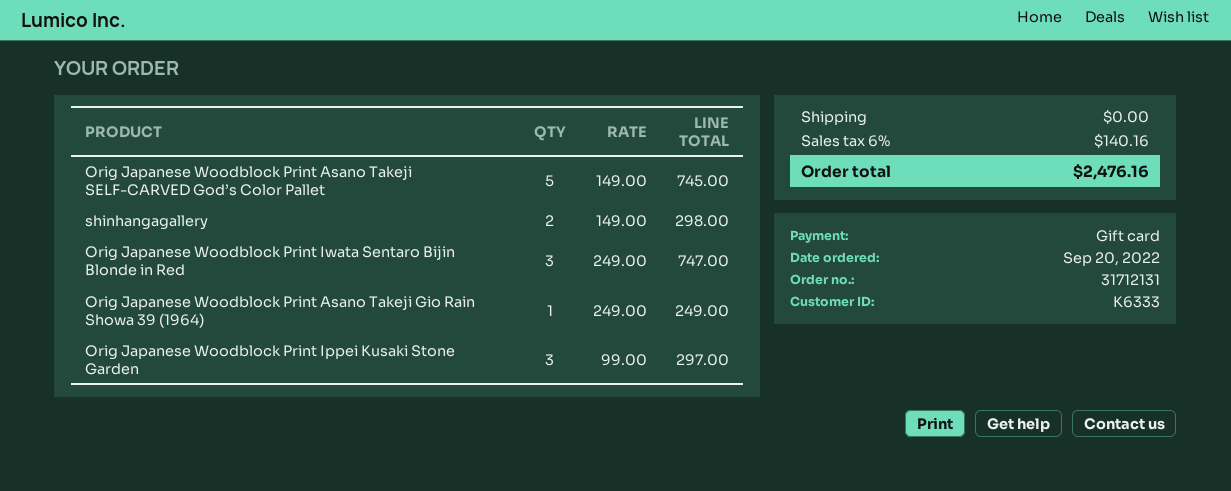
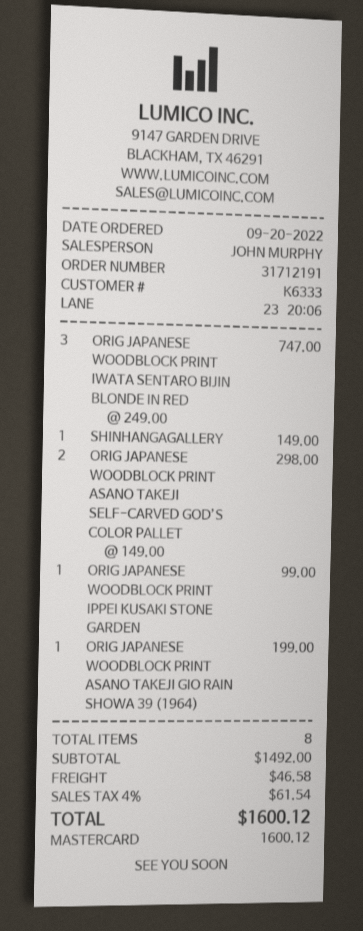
order number: 31712131 -> 31712191
payment method: gift card -> Mastercard
Orig Japanese Woodblock Print Asano Takeji SELF-CARVED God’s Color Pallet: 5 x 149.00 = 745.00 -> 2 x 149.00 = 298.00
shinhangagallery: 2 x 149.00 = 298.00 -> 1 x 149.00 = 149.00
Orig Japanese Woodblock Print Asano Takeji Gio Rain Showa 39 (1964): 1 x 249.00 = 249.00 -> 1 x 199.00 = 199.00
Orig Japanese Woodblock Print Ippei Kusaki Stone Garden: 3 x 99.00 = 297.00 -> 1 x 99.00 = 99.00
shipping: 0.00 -> 46.58
tax: 6% = 140.16 -> 4% = 61.54
total: 2476.16 -> 1600.12

